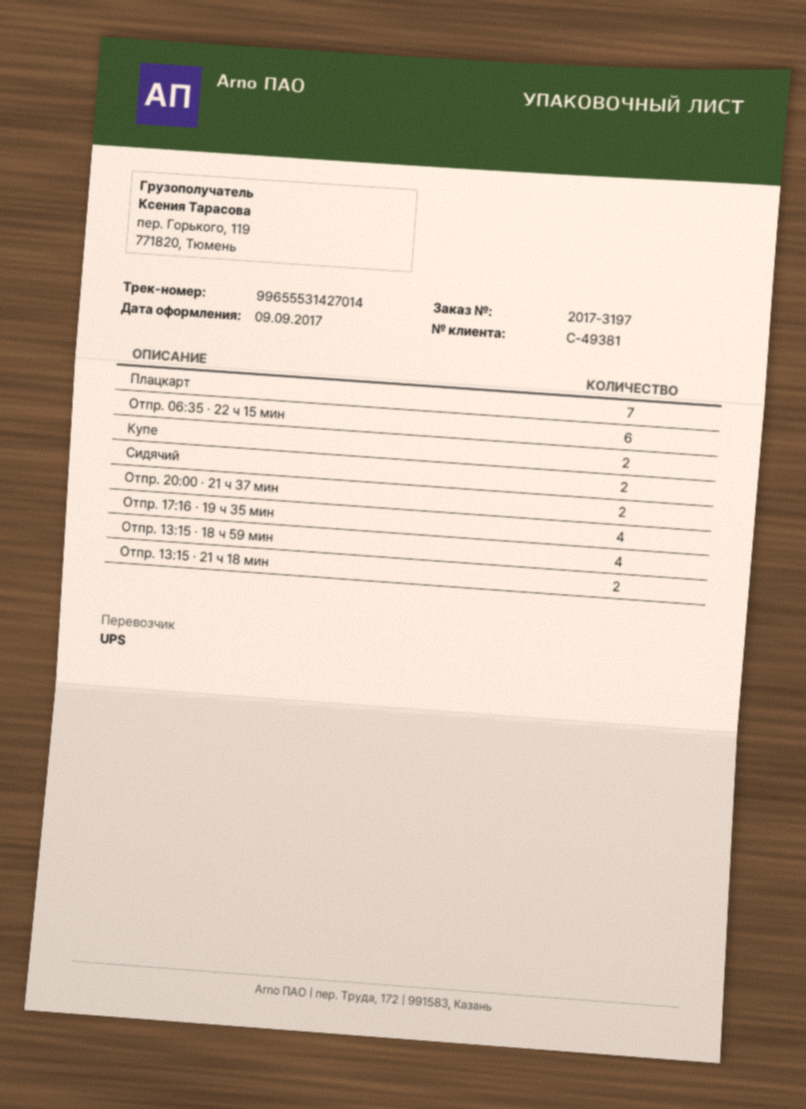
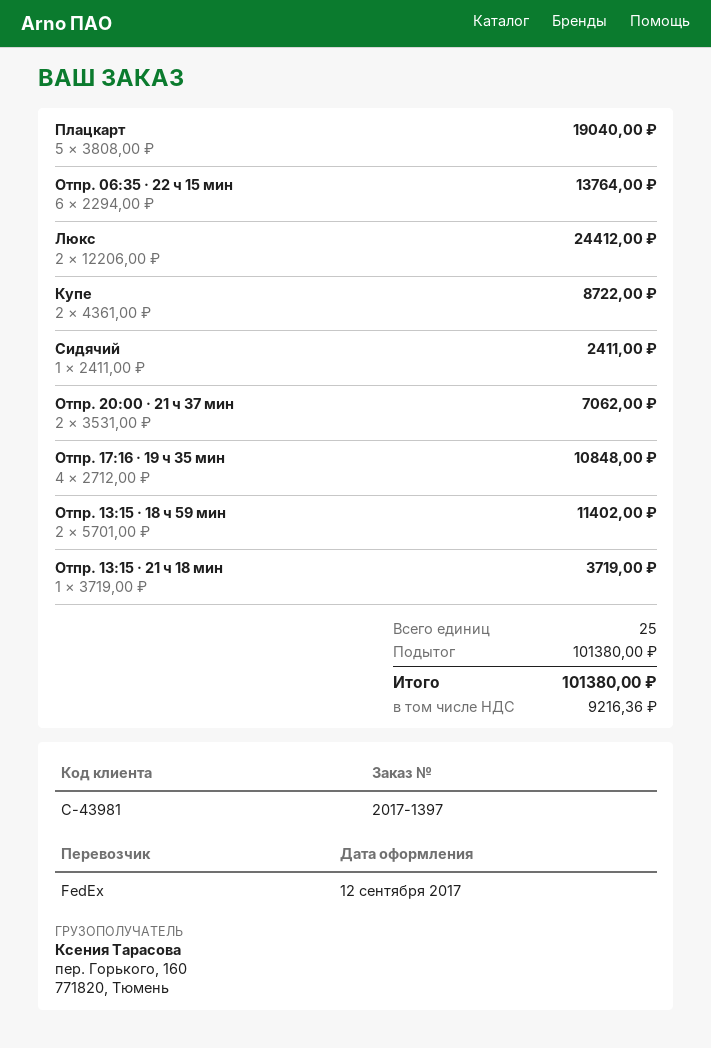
order number: 2017-3197 -> 2017-1397
order date: 2017-09-09 -> 2017-09-12
customer number: C-49381 -> C-43981
shipping method: UPS -> FedEx
ship to: пер. Горького, 119, 771820, Тюмень -> пер. Горького, 160, 771820, Тюмень
Плацкарт: 7 -> 5
Сидячий: 2 -> 1
Отпр. 13:15 · 18 ч 59 мин: 4 -> 2
Отпр. 13:15 · 21 ч 18 мин: 2 -> 1
Люкс: none -> 2

